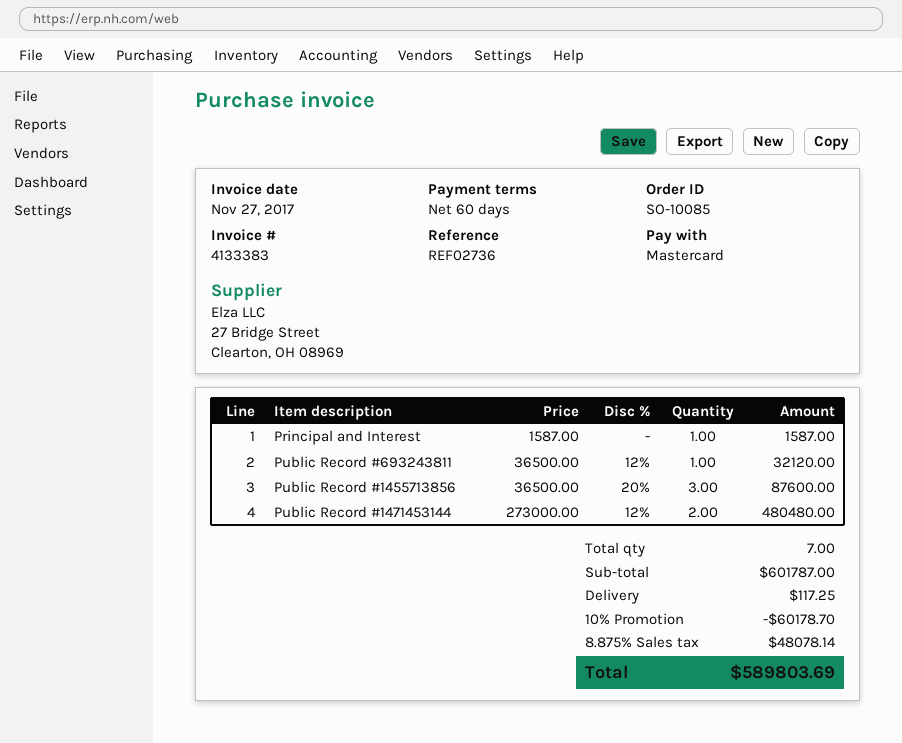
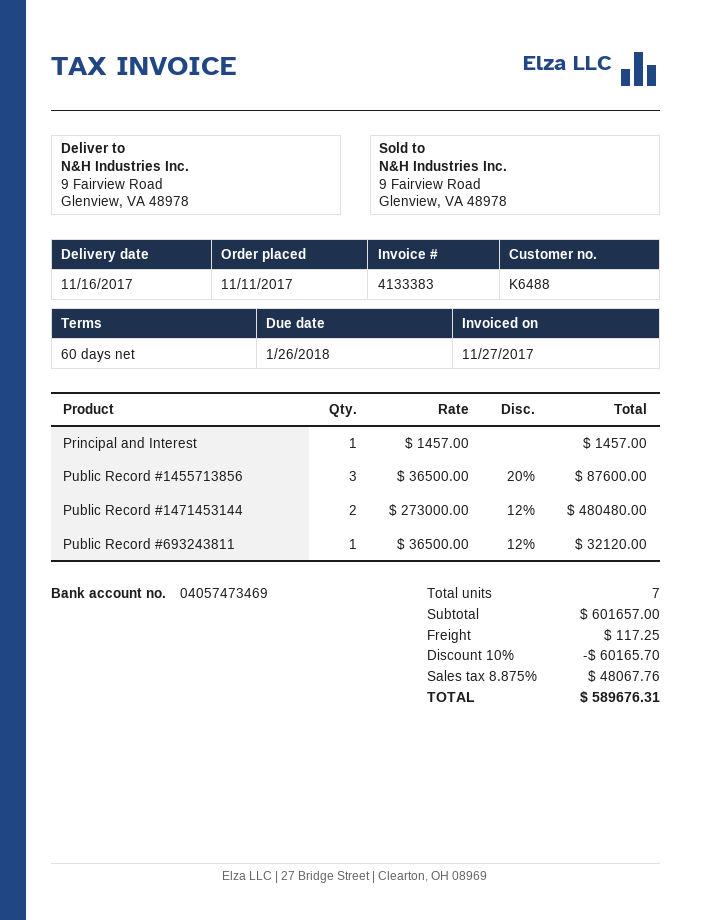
Principal and Interest: 1 x 1587.00 = 1587.00 -> 1 x 1457.00 = 1457.00
subtotal: 601787.00 -> 601657.00
discount: 10% = 60178.70 -> 10% = 60165.70
tax: 8.875% = 48078.14 -> 8.875% = 48067.76
total: 589803.69 -> 589676.31

